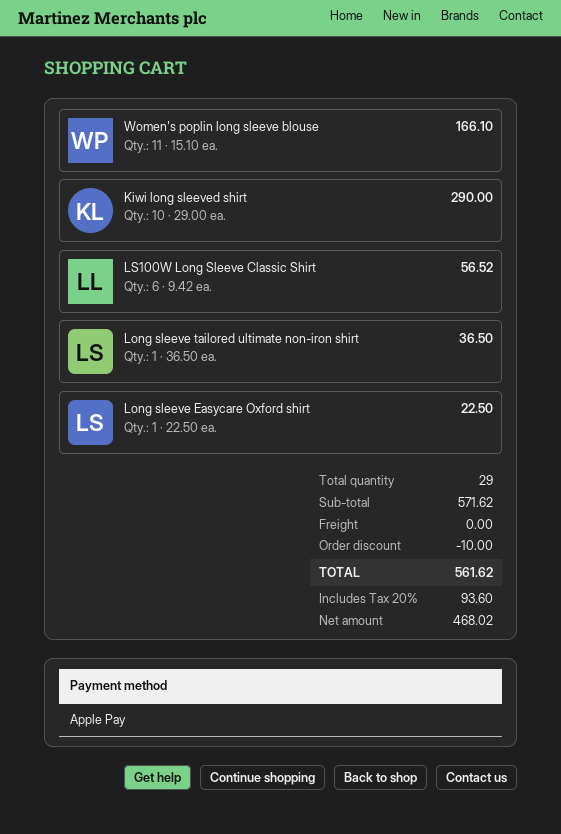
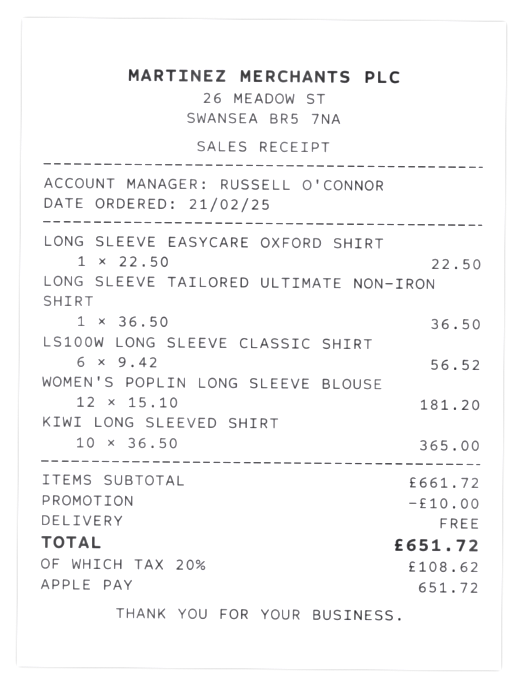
Women's poplin long sleeve blouse: 11 x 15.10 = 166.10 -> 12 x 15.10 = 181.20
Kiwi long sleeved shirt: 10 x 29.00 = 290.00 -> 10 x 36.50 = 365.00
subtotal: 571.62 -> 661.72
tax: 20% = 93.60 -> 20% = 108.62
total: 561.62 -> 651.72

